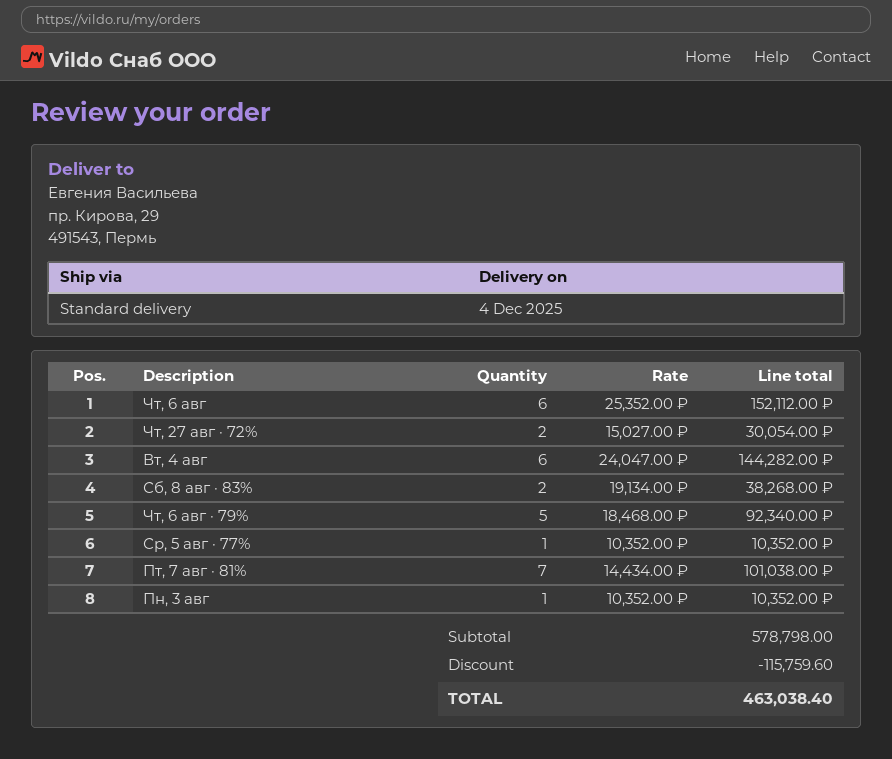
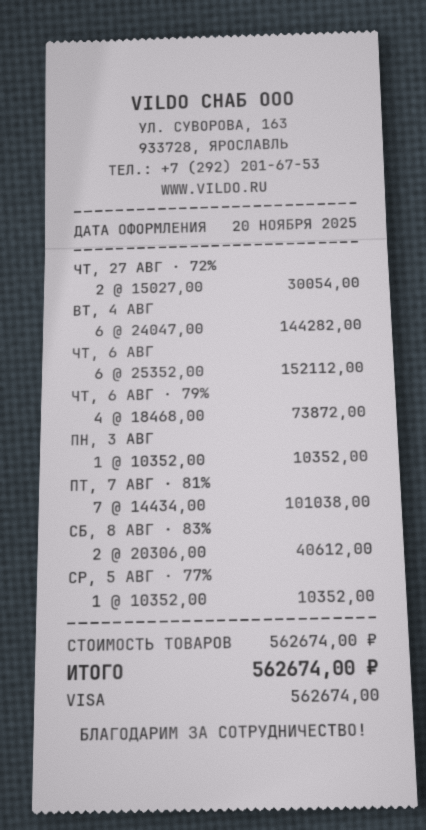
Сб, 8 авг · 83%: 2 x 19134.00 = 38268.00 -> 2 x 20306.00 = 40612.00
Чт, 6 авг · 79%: 5 x 18468.00 = 92340.00 -> 4 x 18468.00 = 73872.00
subtotal: 578798.00 -> 562674.00
discount: 115759.60 -> none
total: 463038.40 -> 562674.00

